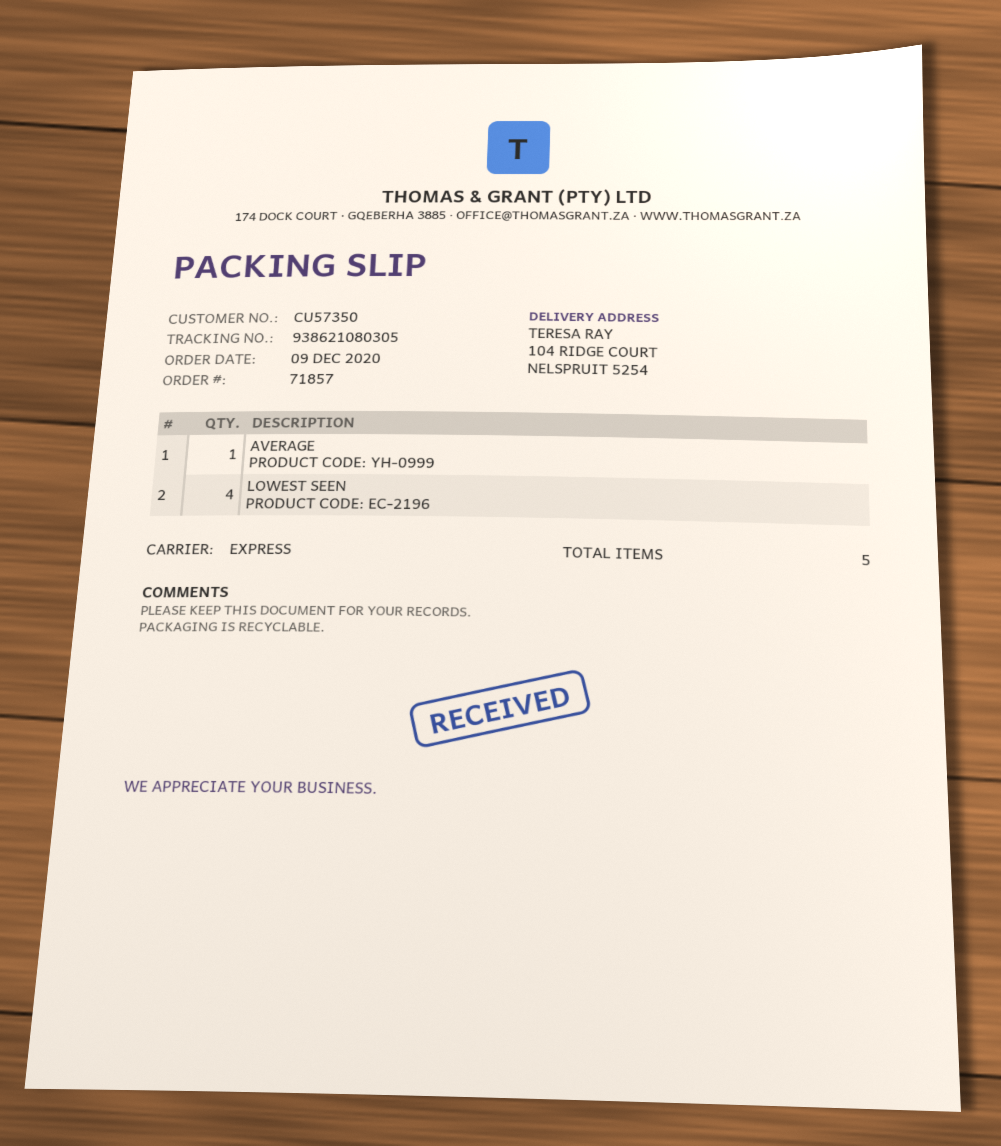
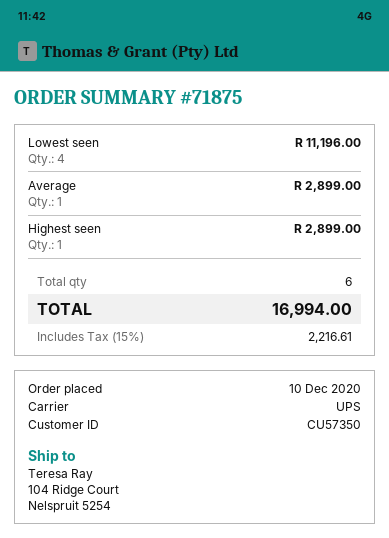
order number: 71857 -> 71875
order date: 2020-12-09 -> 2020-12-10
shipping method: express -> UPS
Highest seen: none -> 1
total quantity: 5 -> 6

